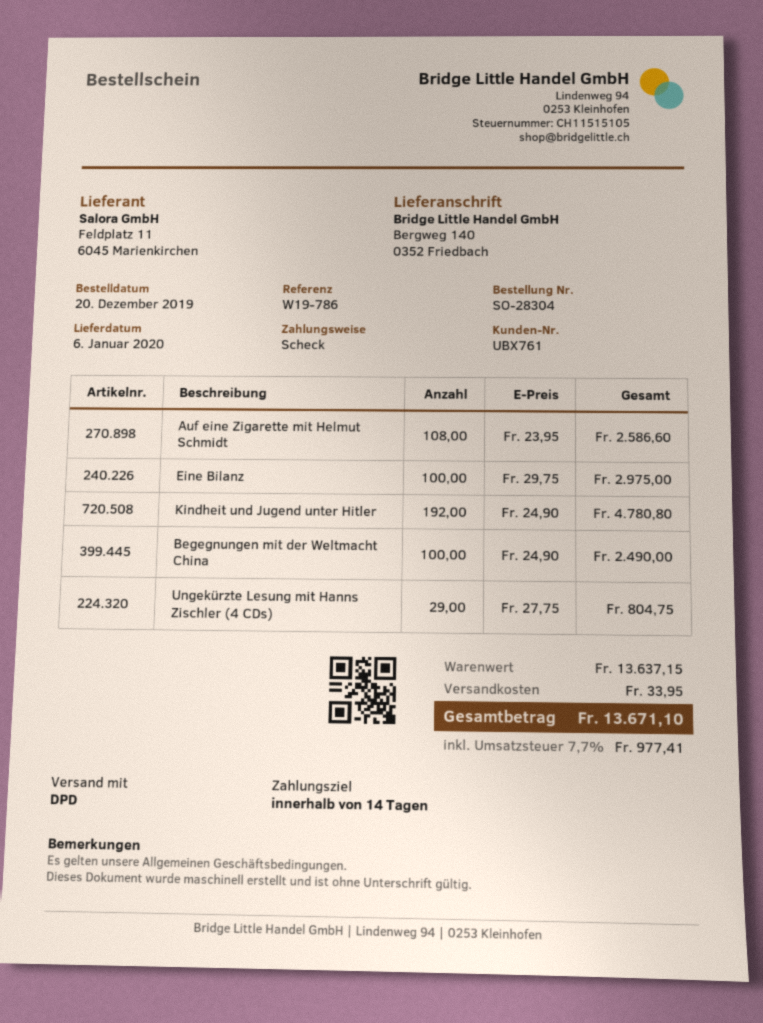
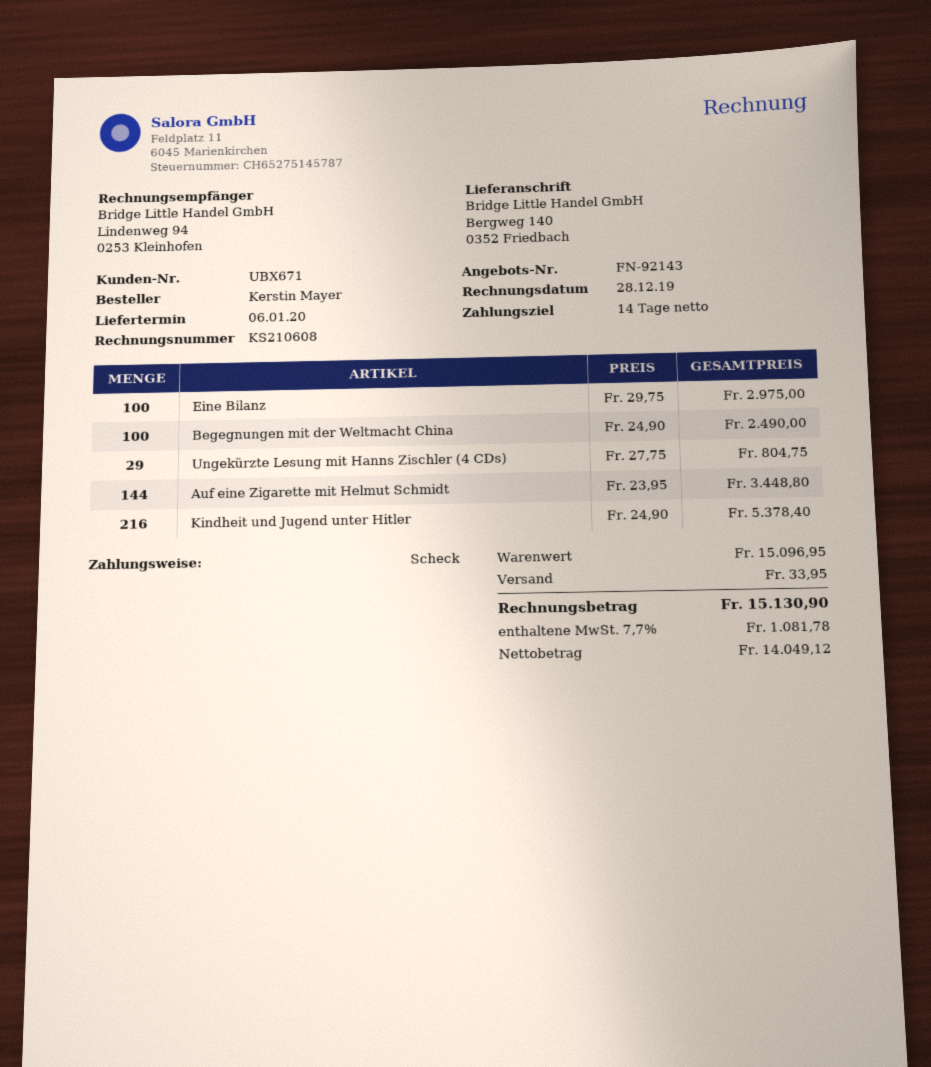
customer number: UBX761 -> UBX671
Auf eine Zigarette mit Helmut Schmidt: 108 x 23.95 = 2586.60 -> 144 x 23.95 = 3448.80
Kindheit und Jugend unter Hitler: 192 x 24.90 = 4780.80 -> 216 x 24.90 = 5378.40
subtotal: 13637.15 -> 15096.95
tax: 7.7% = 977.41 -> 7.7% = 1081.78
total: 13671.10 -> 15130.90

